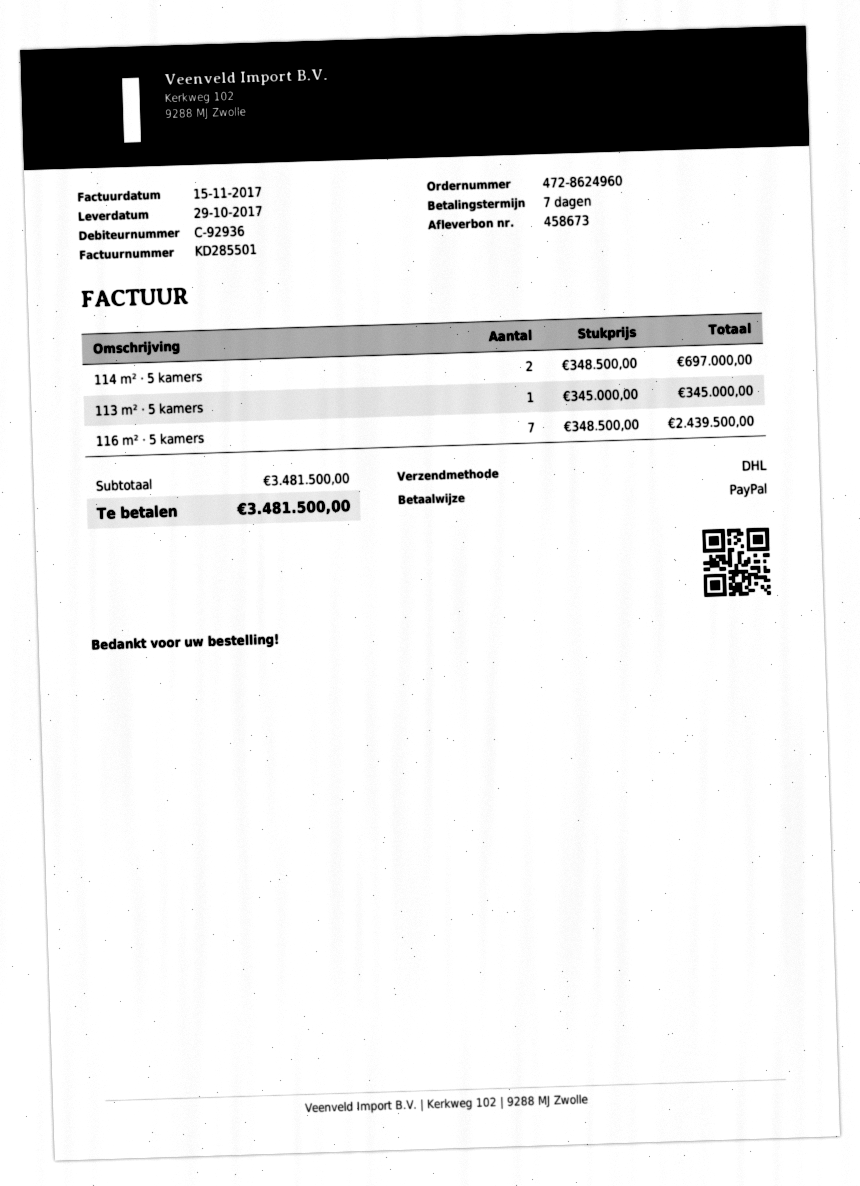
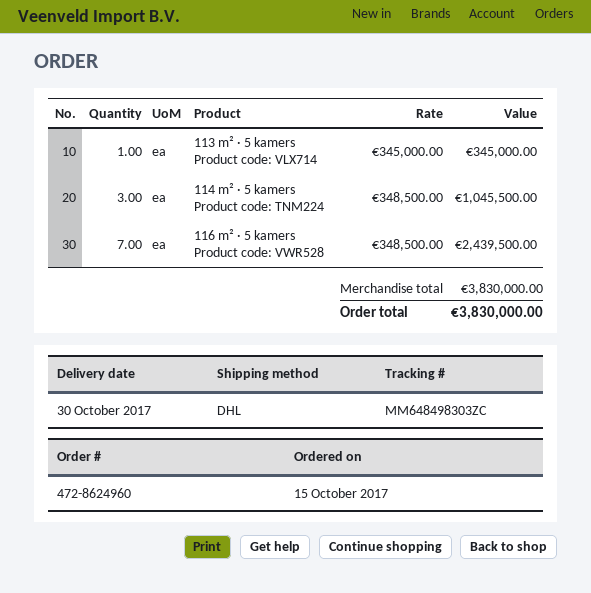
delivery date: 2017-10-29 -> 2017-10-30
114 m² · 5 kamers: 2 x 348500.00 = 697000.00 -> 3 x 348500.00 = 1045500.00
subtotal: 3481500.00 -> 3830000.00
total: 3481500.00 -> 3830000.00

